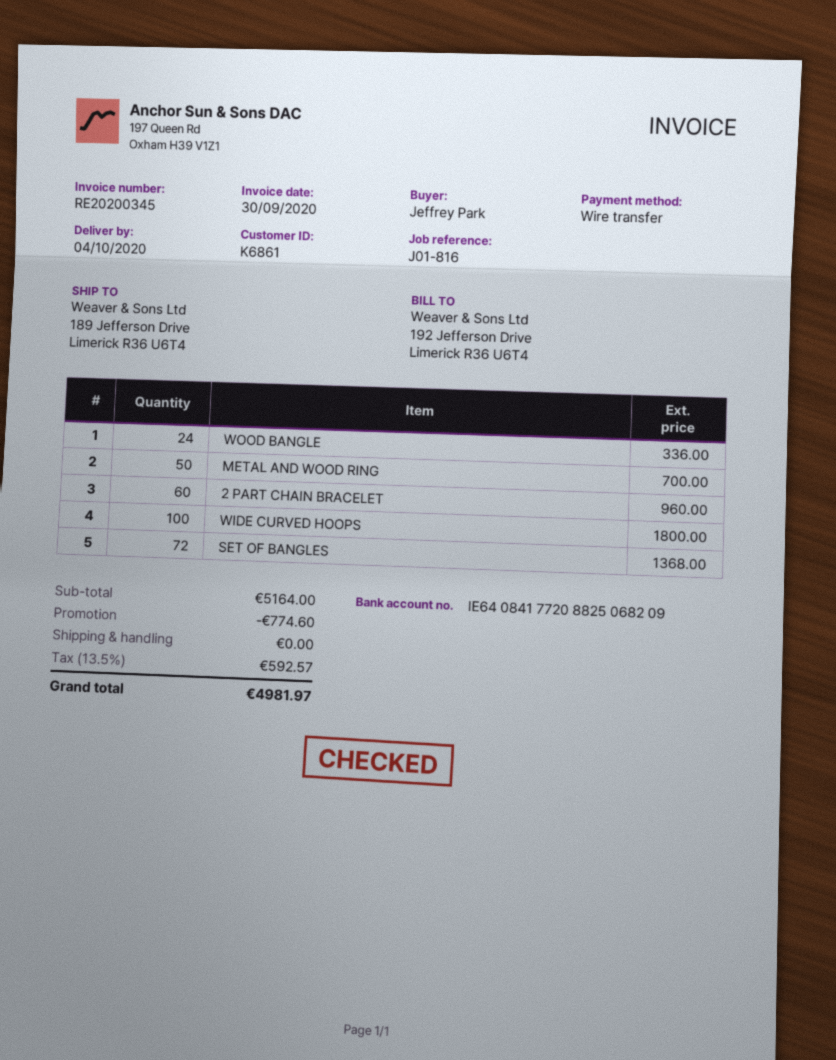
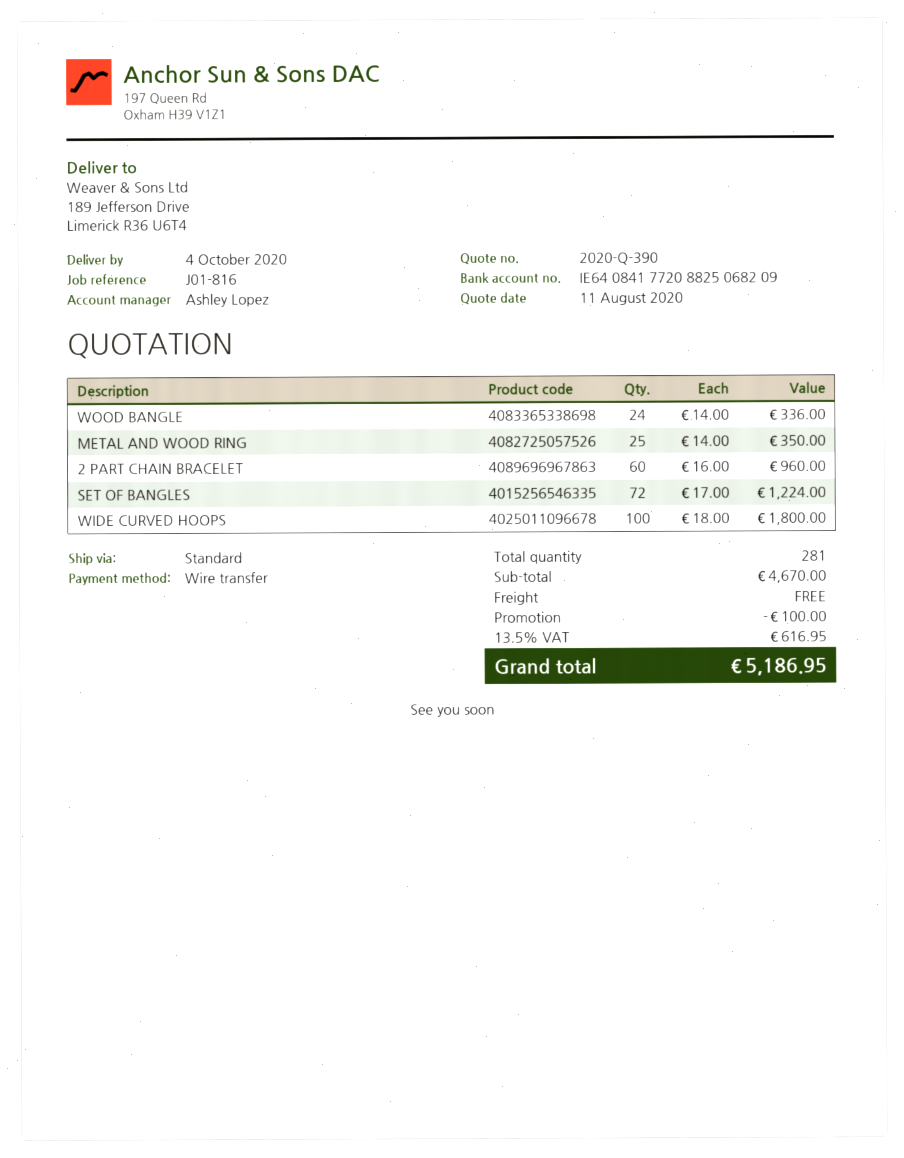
METAL AND WOOD RING: 50 for 700.00 -> 25 for 350.00
SET OF BANGLES: 72 for 1368.00 -> 72 for 1224.00
subtotal: 5164.00 -> 4670.00
discount: 774.60 -> 100.00
tax: 13.5% = 592.57 -> 13.5% = 616.95
total: 4981.97 -> 5186.95

